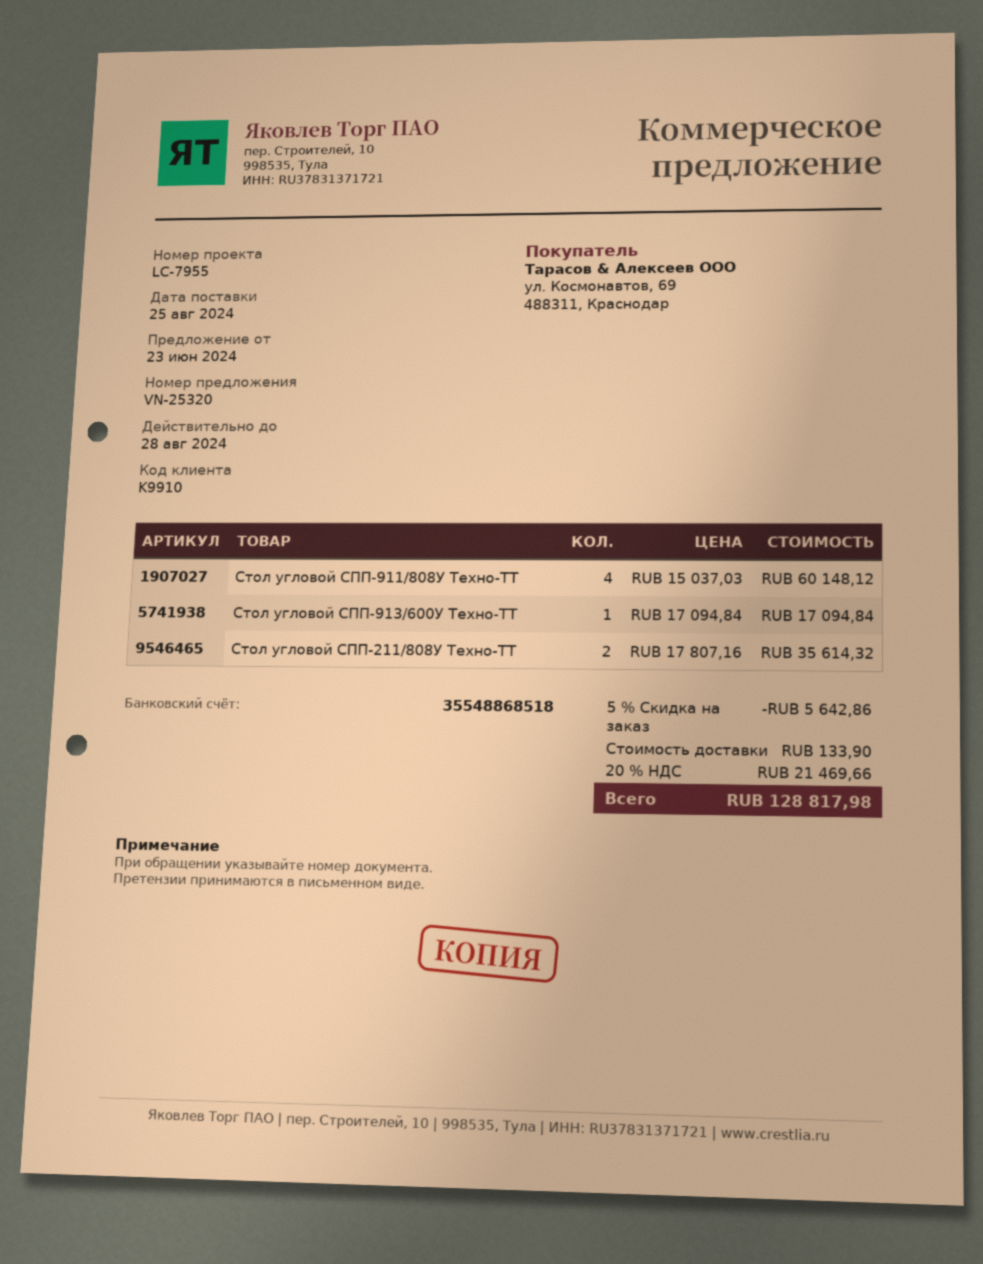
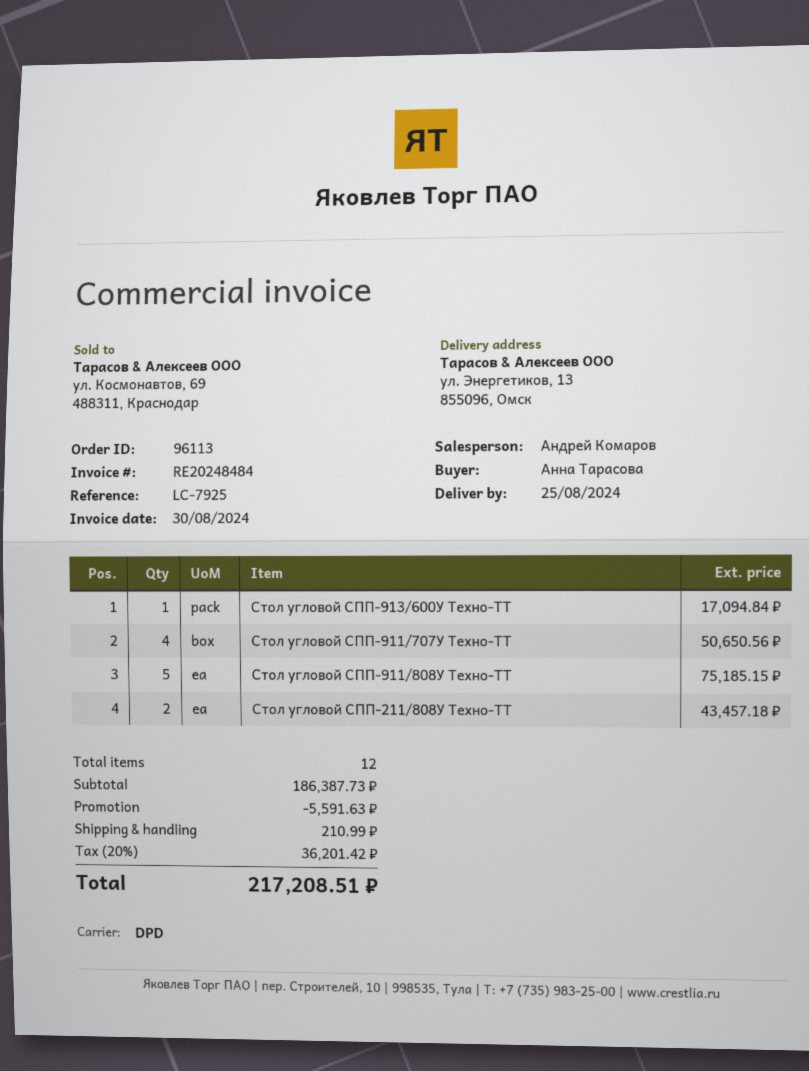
reference: LC-7955 -> LC-7925
Стол угловой СПП-911/808У Техно-ТТ: 4 for 60148.12 -> 5 for 75185.15
Стол угловой СПП-211/808У Техно-ТТ: 2 for 35614.32 -> 2 for 43457.18
Стол угловой СПП-911/707У Техно-ТТ: none -> 4 for 50650.56
discount: 5642.86 -> 5591.63
shipping: 133.90 -> 210.99
tax: 20% = 21469.66 -> 20% = 36201.42
total: 128817.98 -> 217208.51

